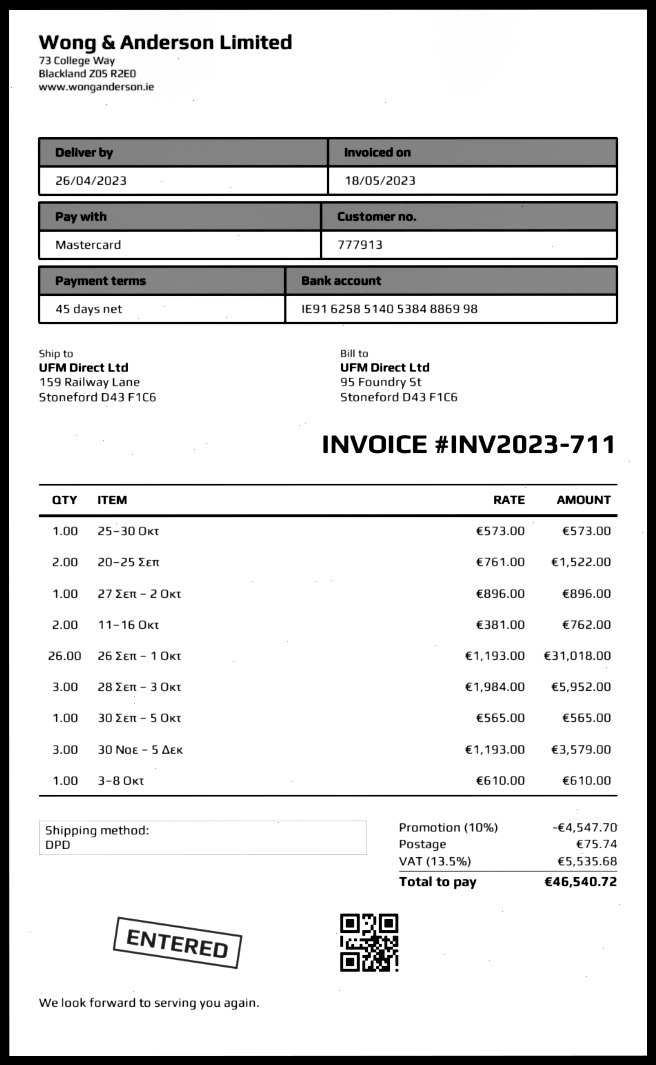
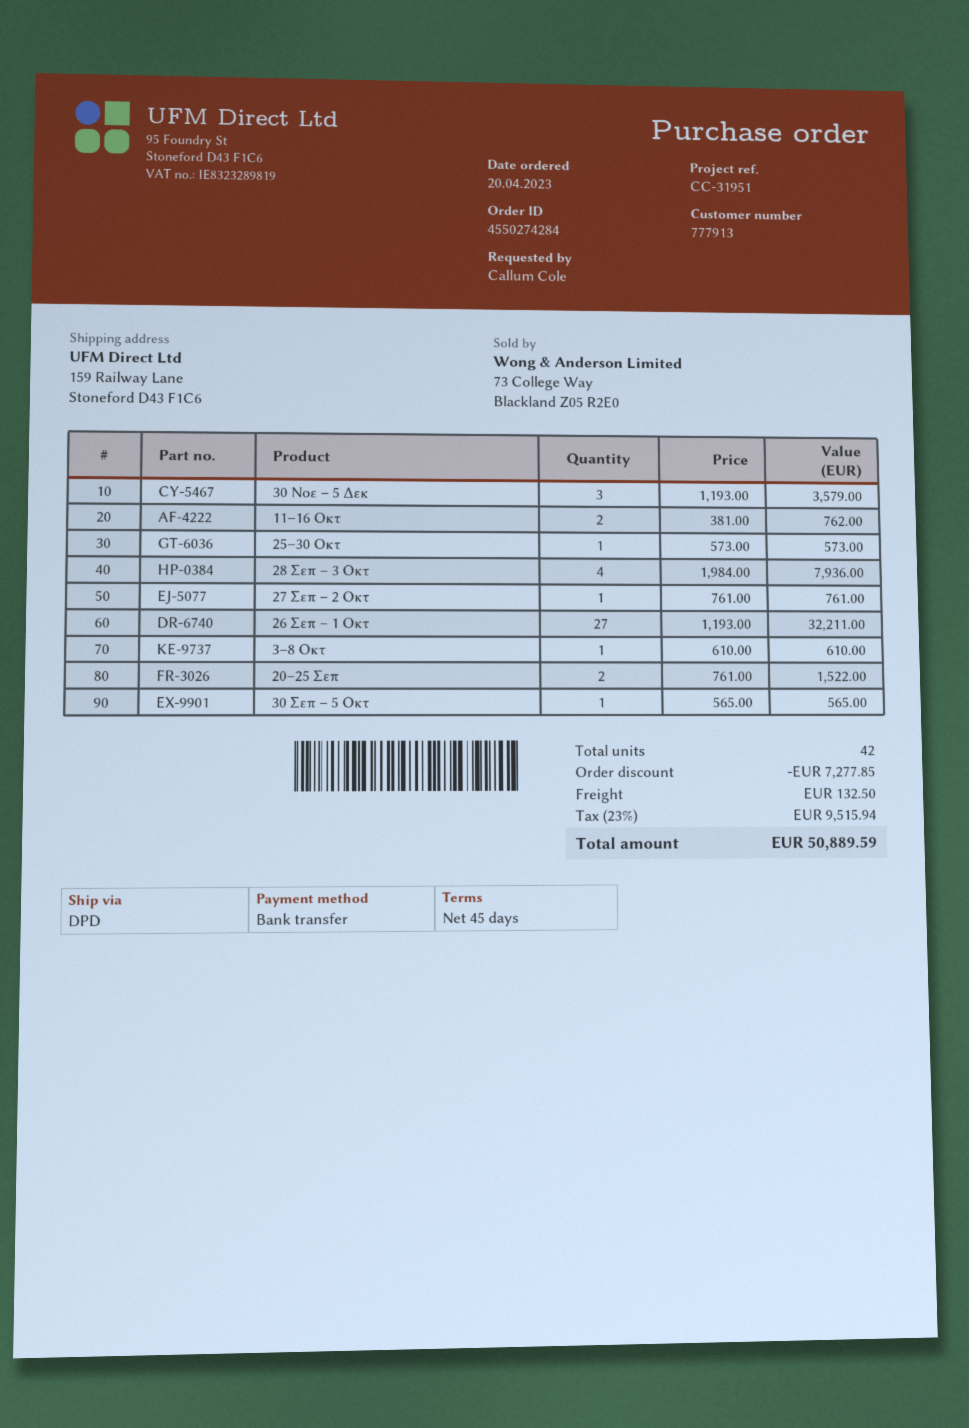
payment method: Mastercard -> bank transfer
27 Σεπ – 2 Οκτ: 1 x 896.00 = 896.00 -> 1 x 761.00 = 761.00
26 Σεπ – 1 Οκτ: 26 x 1193.00 = 31018.00 -> 27 x 1193.00 = 32211.00
28 Σεπ – 3 Οκτ: 3 x 1984.00 = 5952.00 -> 4 x 1984.00 = 7936.00
discount: 4547.70 -> 7277.85
shipping: 75.74 -> 132.50
tax: 13.5% = 5535.68 -> 23% = 9515.94
total: 46540.72 -> 50889.59

